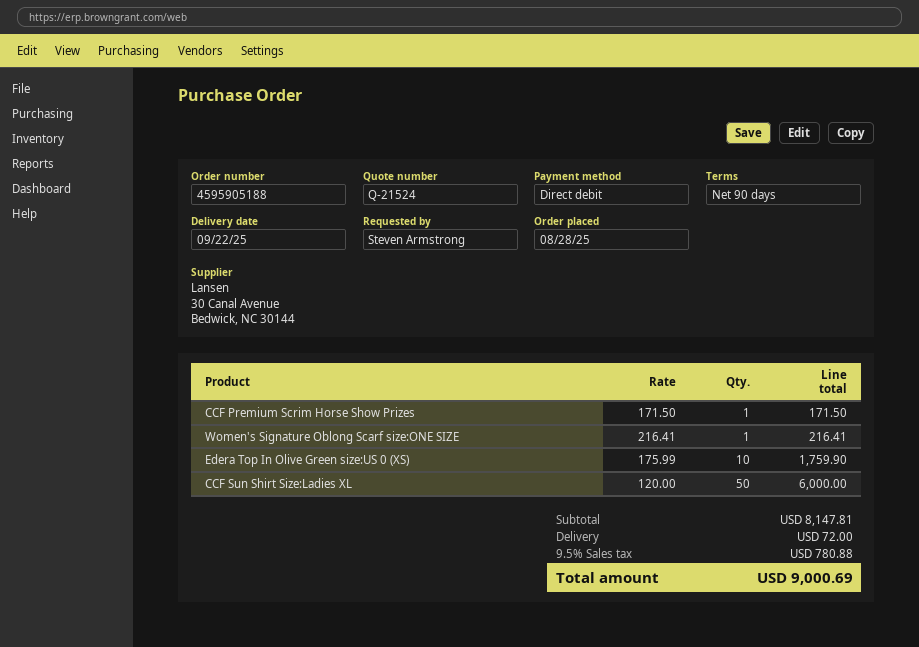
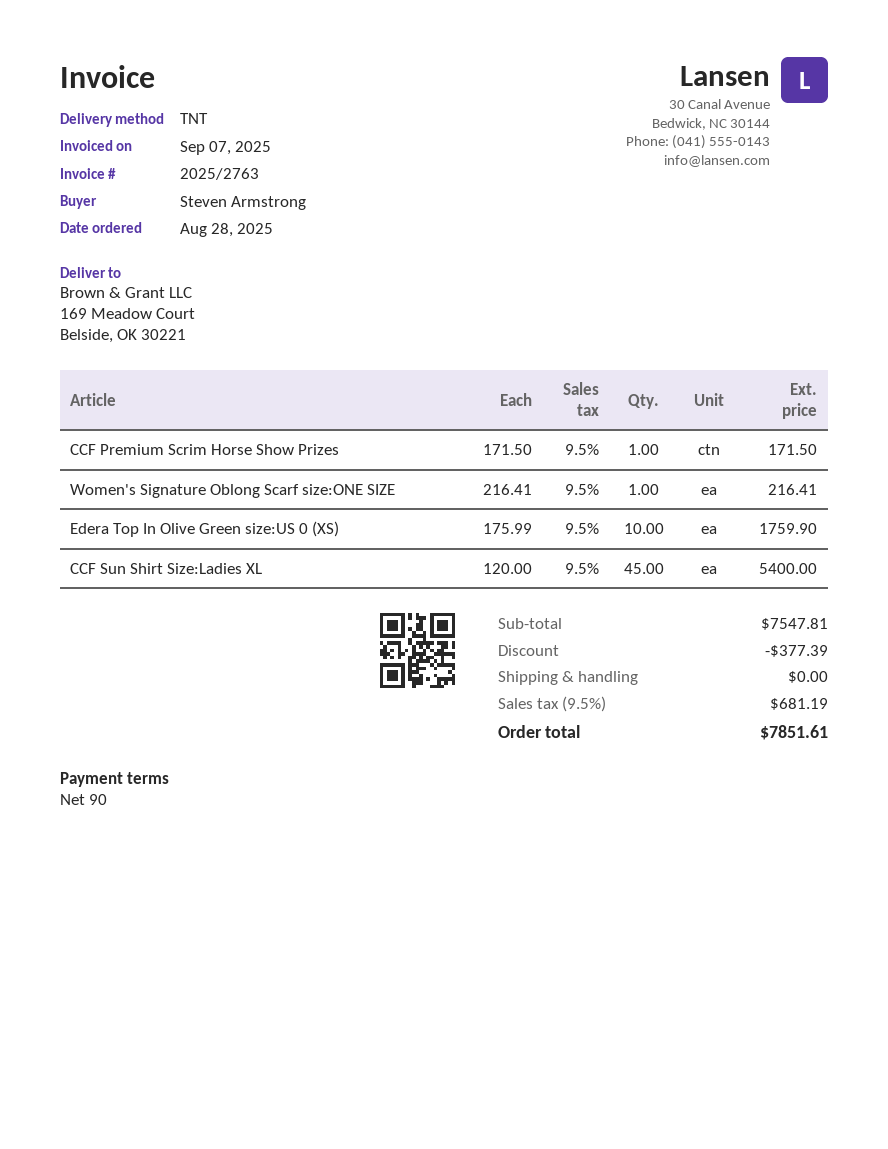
CCF Sun Shirt Size:Ladies XL: 50 x 120.00 = 6000.00 -> 45 x 120.00 = 5400.00
subtotal: 8147.81 -> 7547.81
discount: none -> 377.39
shipping: 72.00 -> 0.00
tax: 9.5% = 780.88 -> 9.5% = 681.19
total: 9000.69 -> 7851.61

